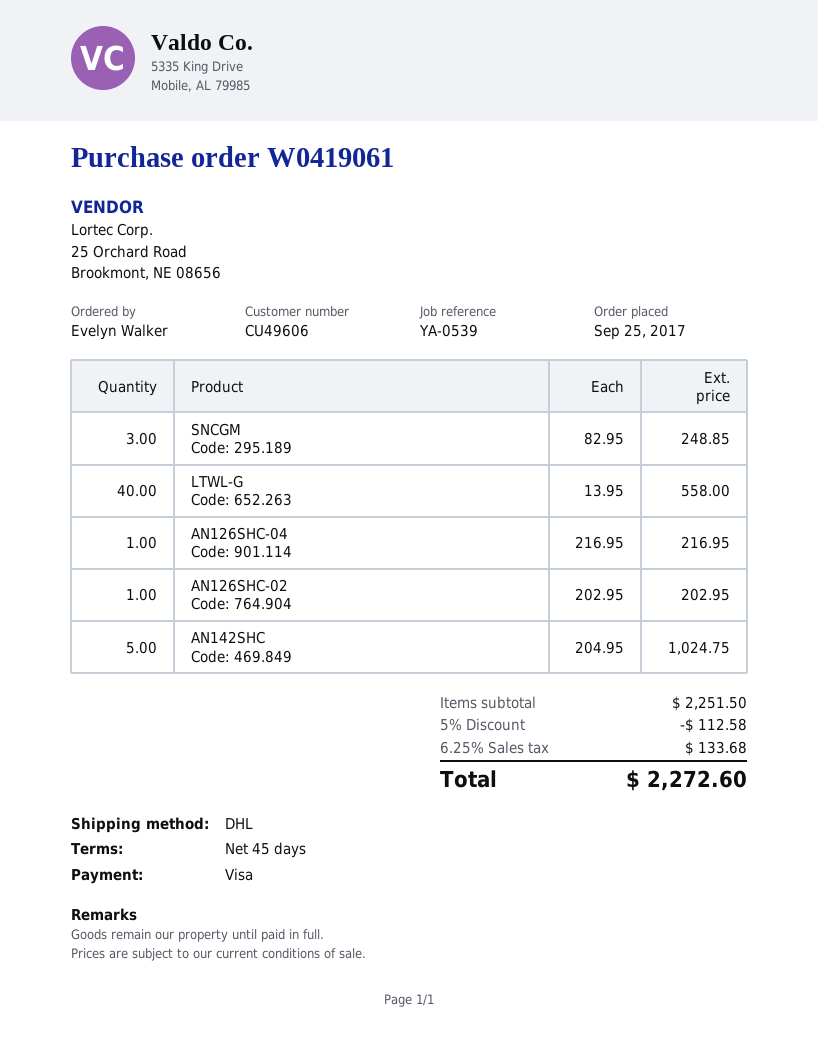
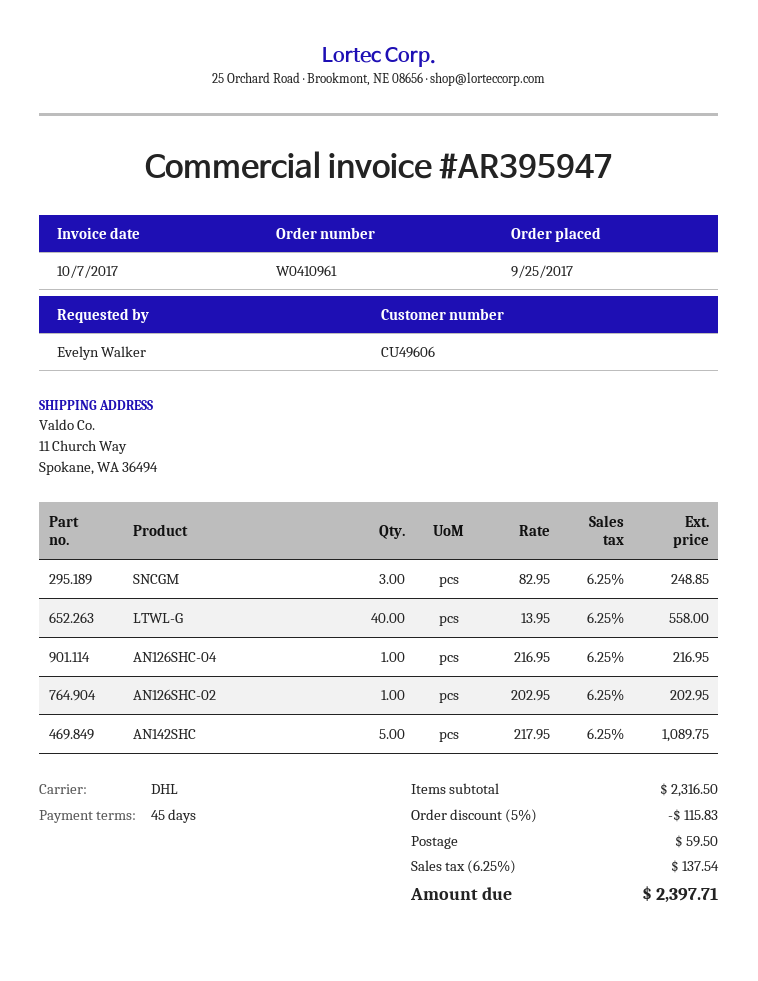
order number: W0419061 -> W0410961
AN142SHC: 5 x 204.95 = 1024.75 -> 5 x 217.95 = 1089.75
subtotal: 2251.50 -> 2316.50
discount: 5% = 112.58 -> 5% = 115.83
shipping: none -> 59.50
tax: 6.25% = 133.68 -> 6.25% = 137.54
total: 2272.60 -> 2397.71

